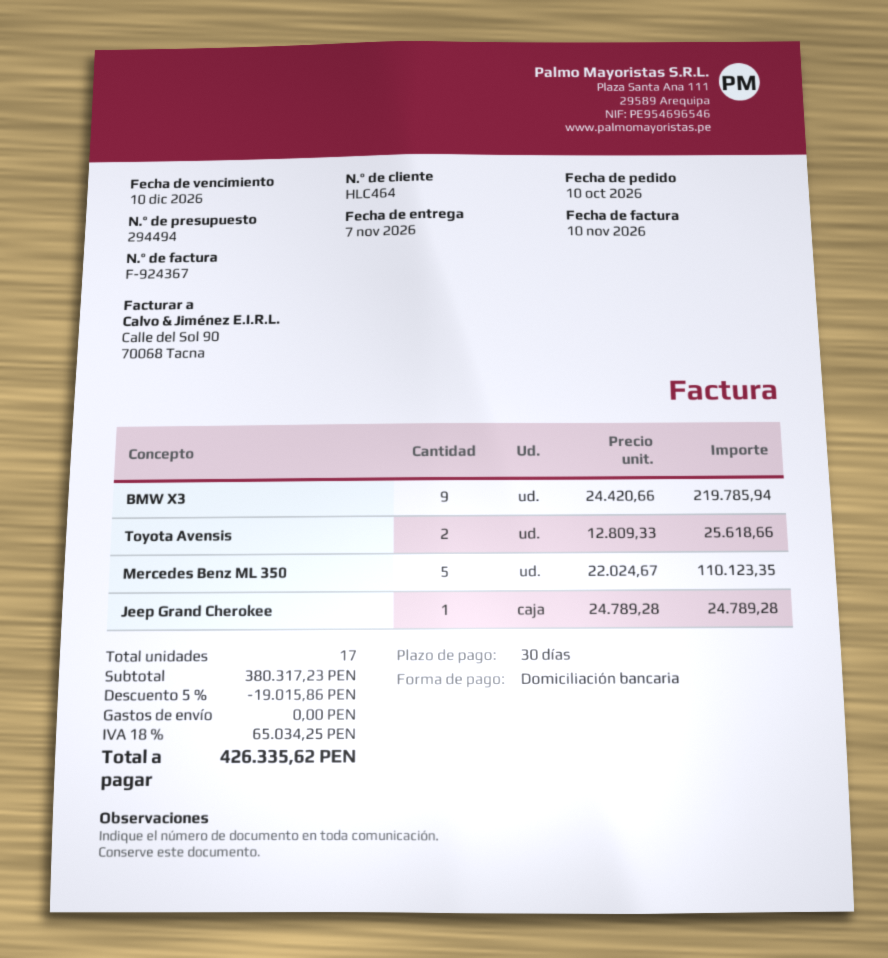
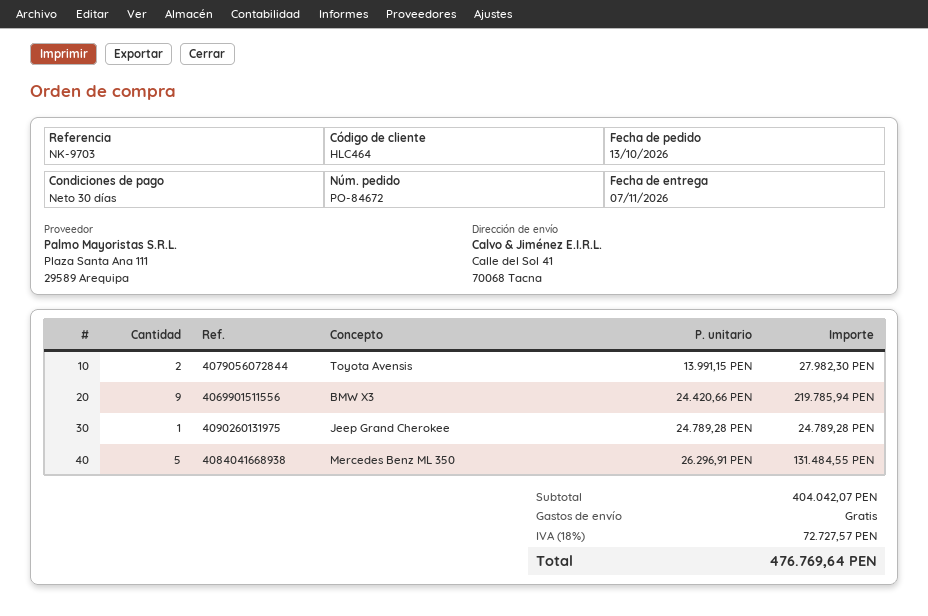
order date: 2026-10-10 -> 2026-10-13
Toyota Avensis: 2 x 12809.33 = 25618.66 -> 2 x 13991.15 = 27982.30
Mercedes Benz ML 350: 5 x 22024.67 = 110123.35 -> 5 x 26296.91 = 131484.55
subtotal: 380317.23 -> 404042.07
discount: 5% = 19015.86 -> none
tax: 18% = 65034.25 -> 18% = 72727.57
total: 426335.62 -> 476769.64

